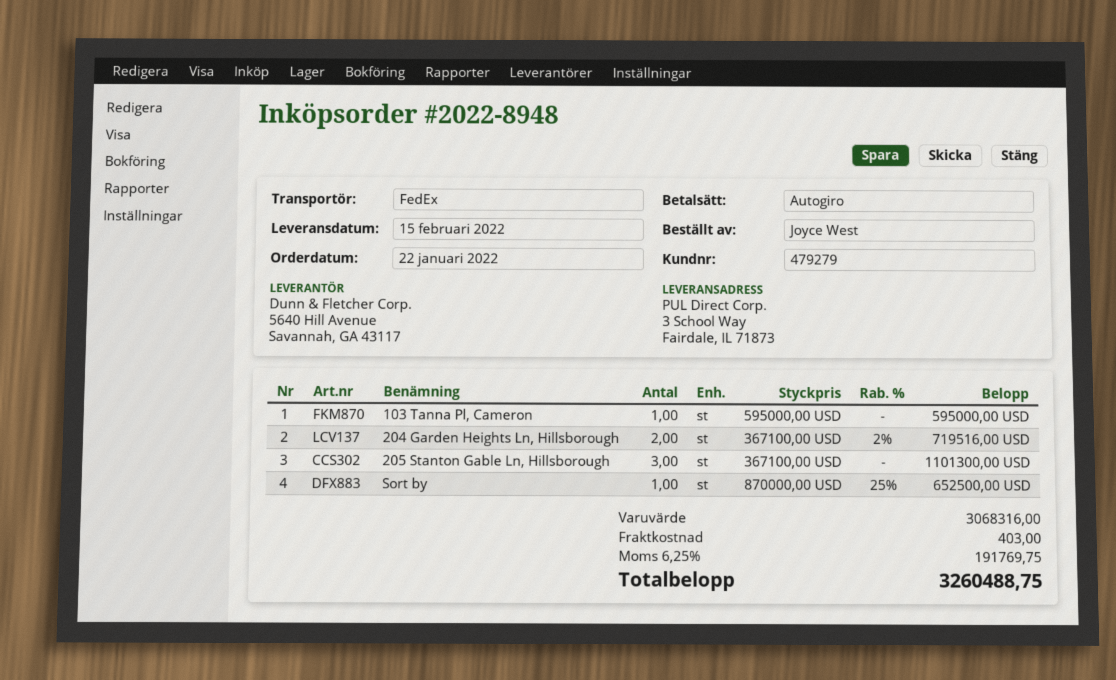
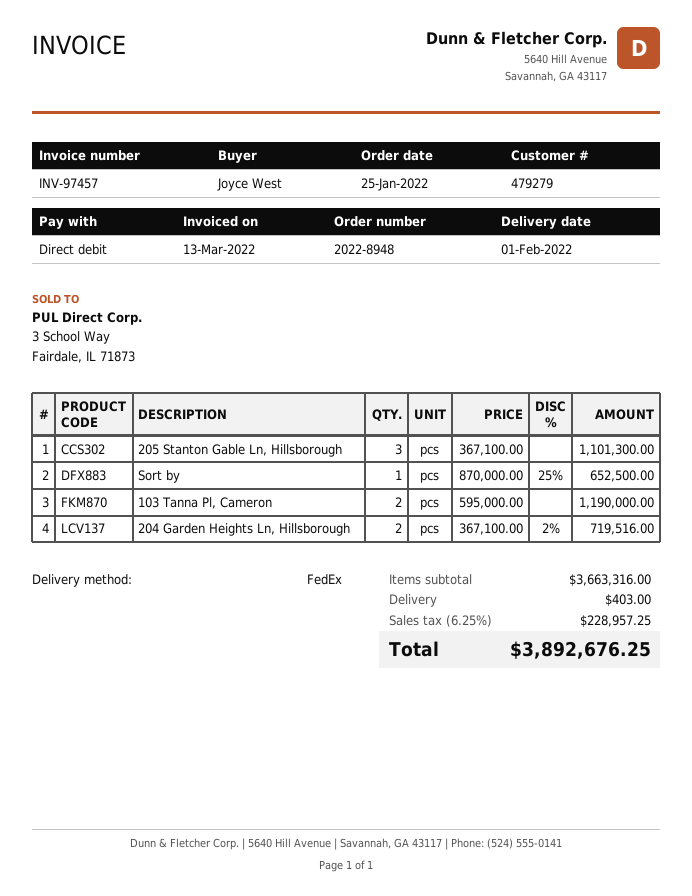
order date: 2022-01-22 -> 2022-01-25
delivery date: 2022-02-15 -> 2022-02-01
103 Tanna Pl, Cameron: 1 x 595000.00 = 595000.00 -> 2 x 595000.00 = 1190000.00
subtotal: 3068316.00 -> 3663316.00
tax: 6.25% = 191769.75 -> 6.25% = 228957.25
total: 3260488.75 -> 3892676.25

